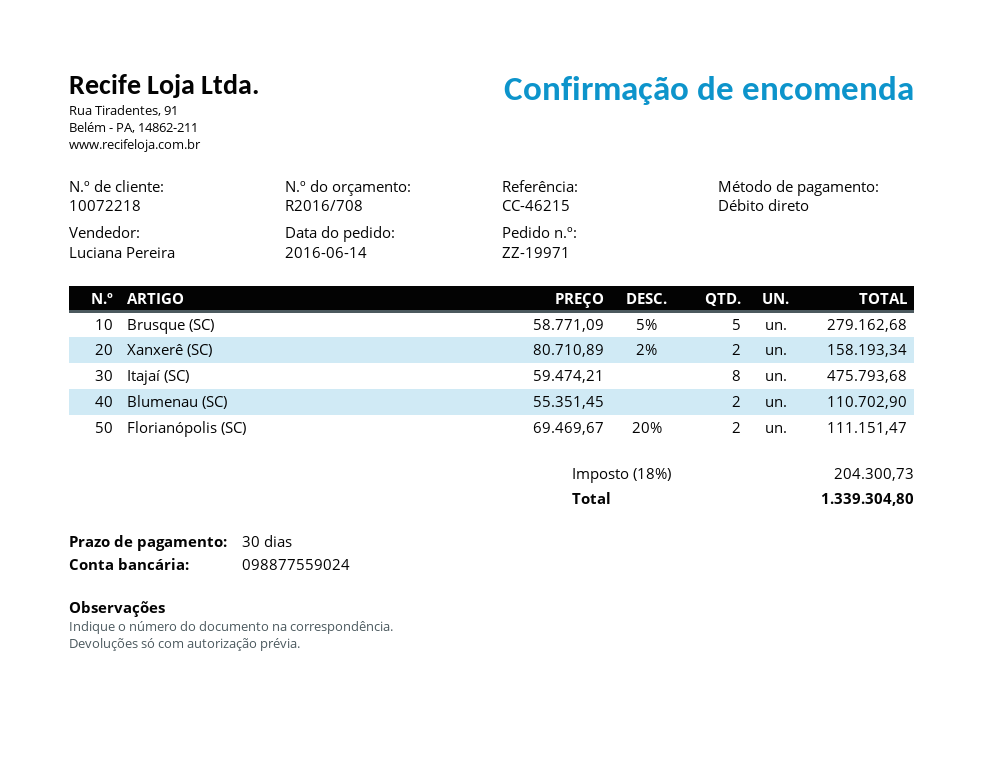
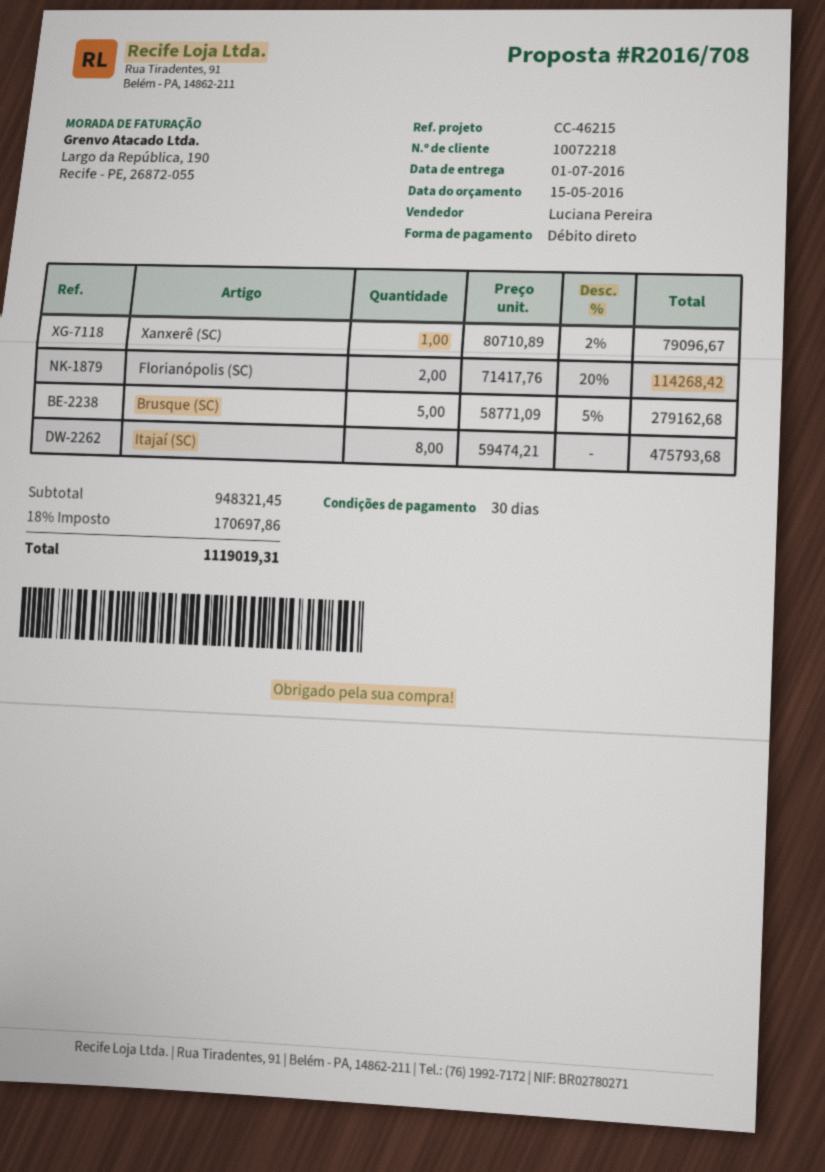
Xanxerê (SC): 2 x 80710.89 - 2% = 158193.34 -> 1 x 80710.89 - 2% = 79096.67
Blumenau (SC): 2 x 55351.45 = 110702.90 -> none
Florianópolis (SC): 2 x 69469.67 - 20% = 111151.47 -> 2 x 71417.76 - 20% = 114268.42
tax: 18% = 204300.73 -> 18% = 170697.86
total: 1339304.80 -> 1119019.31

